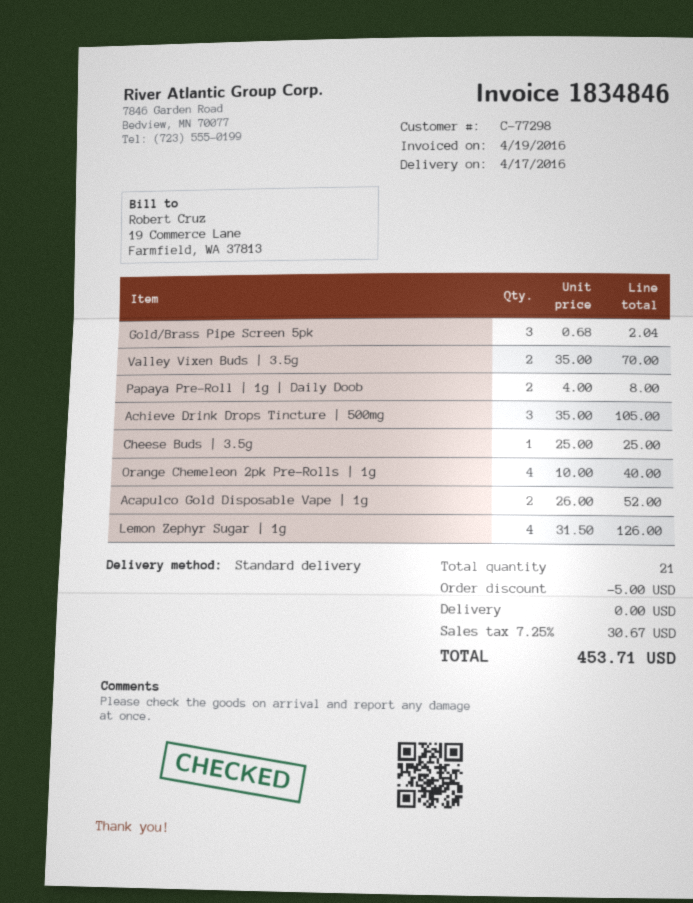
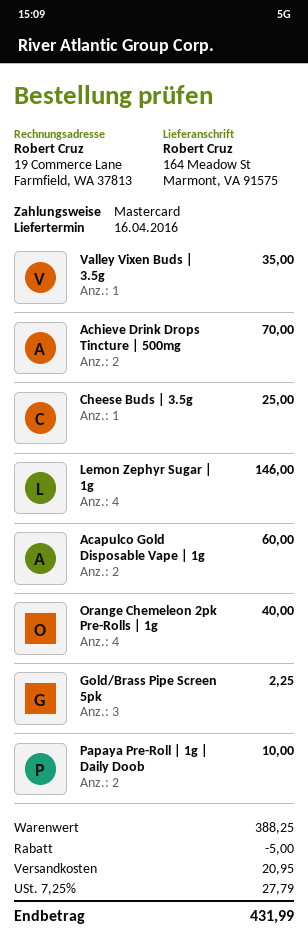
delivery date: 2016-04-17 -> 2016-04-16
Gold/Brass Pipe Screen 5pk: 3 for 2.04 -> 3 for 2.25
Valley Vixen Buds | 3.5g: 2 for 70.00 -> 1 for 35.00
Papaya Pre-Roll | 1g | Daily Doob: 2 for 8.00 -> 2 for 10.00
Achieve Drink Drops Tincture | 500mg: 3 for 105.00 -> 2 for 70.00
Acapulco Gold Disposable Vape | 1g: 2 for 52.00 -> 2 for 60.00
Lemon Zephyr Sugar | 1g: 4 for 126.00 -> 4 for 146.00
shipping: 0.00 -> 20.95
tax: 7.25% = 30.67 -> 7.25% = 27.79
total: 453.71 -> 431.99

